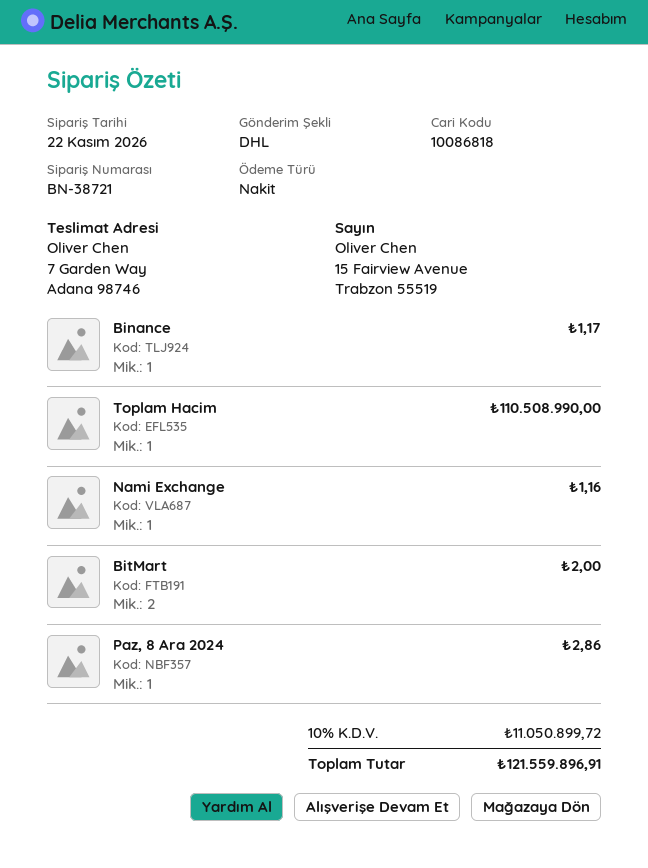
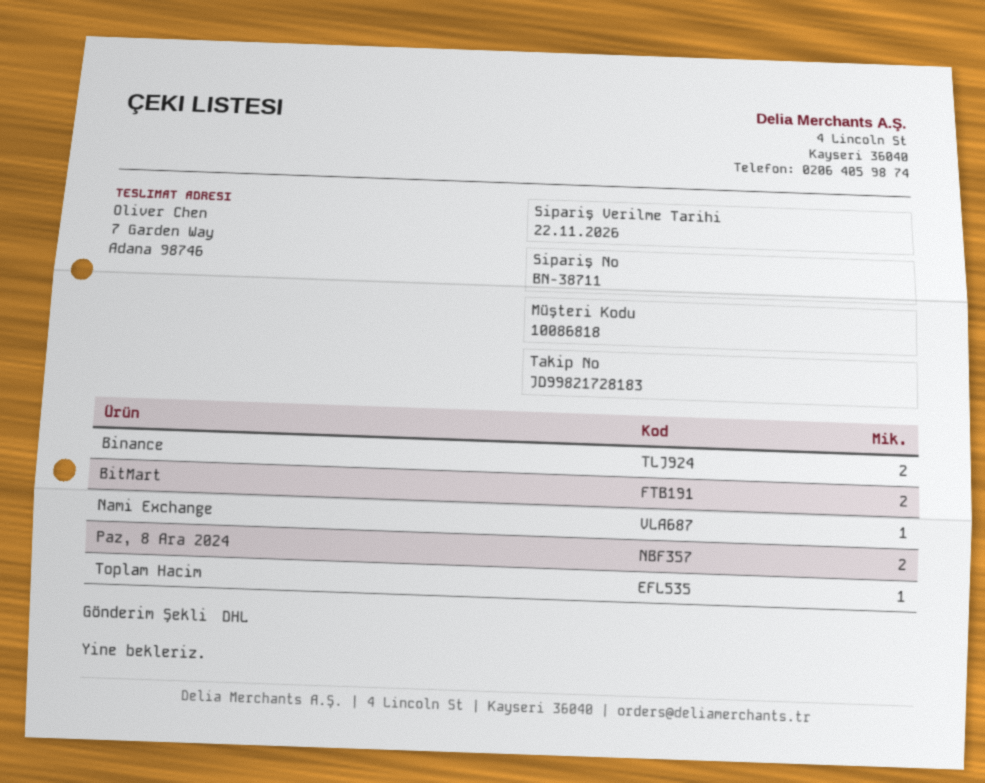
order number: BN-38721 -> BN-38711
Binance: 1 -> 2
Paz, 8 Ara 2024: 1 -> 2

